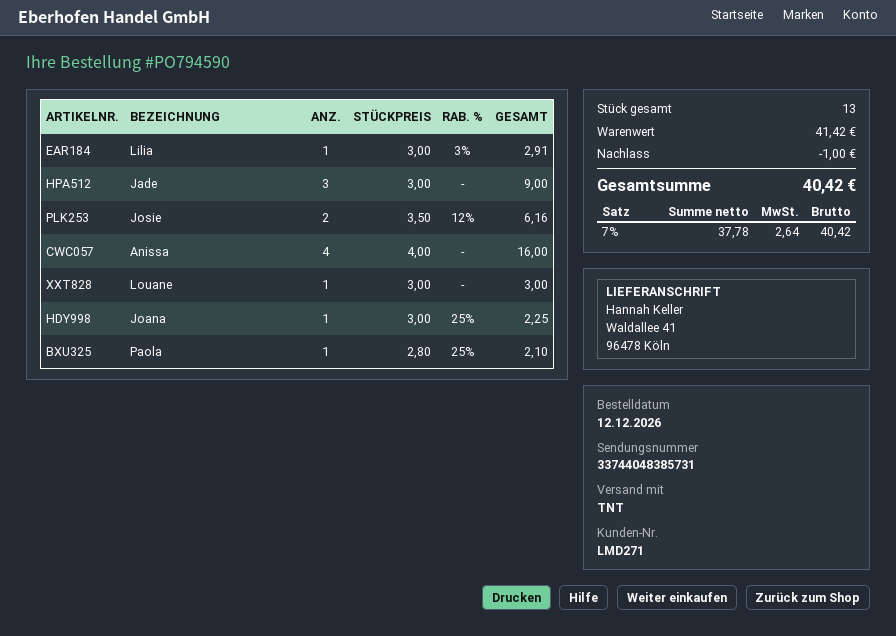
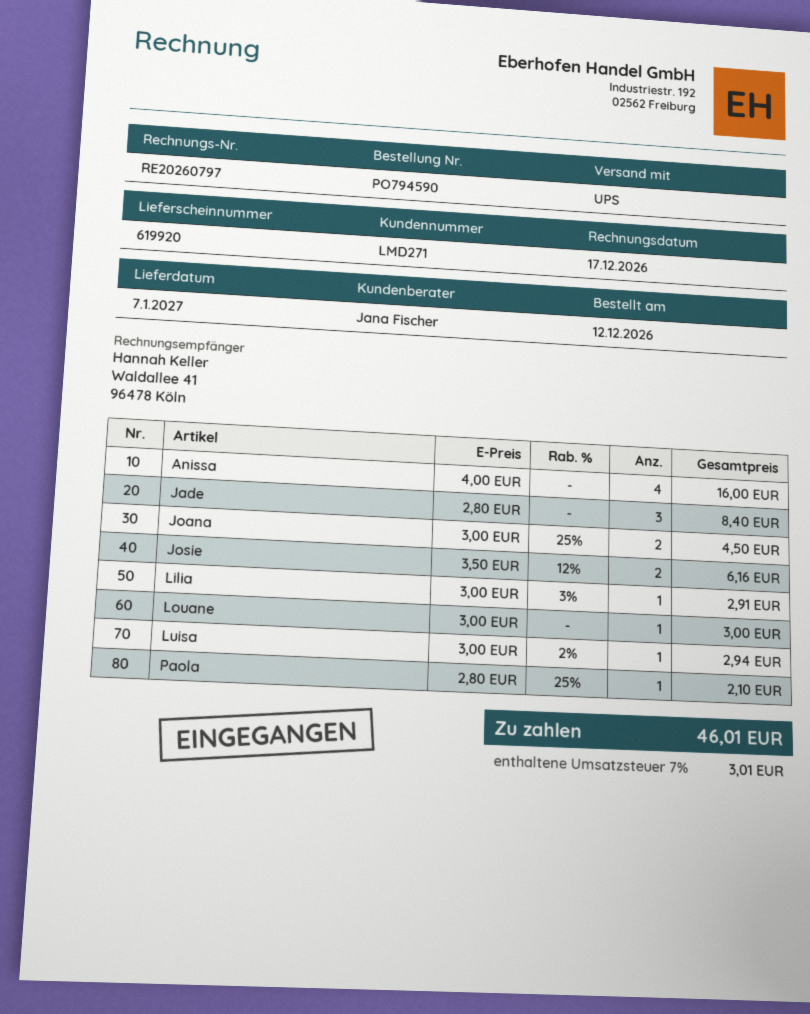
shipping method: TNT -> UPS
Jade: 3 x 3.00 = 9.00 -> 3 x 2.80 = 8.40
Joana: 1 x 3.00 - 25% = 2.25 -> 2 x 3.00 - 25% = 4.50
Luisa: none -> 1 x 3.00 - 2% = 2.94
discount: 1.00 -> none
tax: 7% = 2.64 -> 7% = 3.01
total: 40.42 -> 46.01

